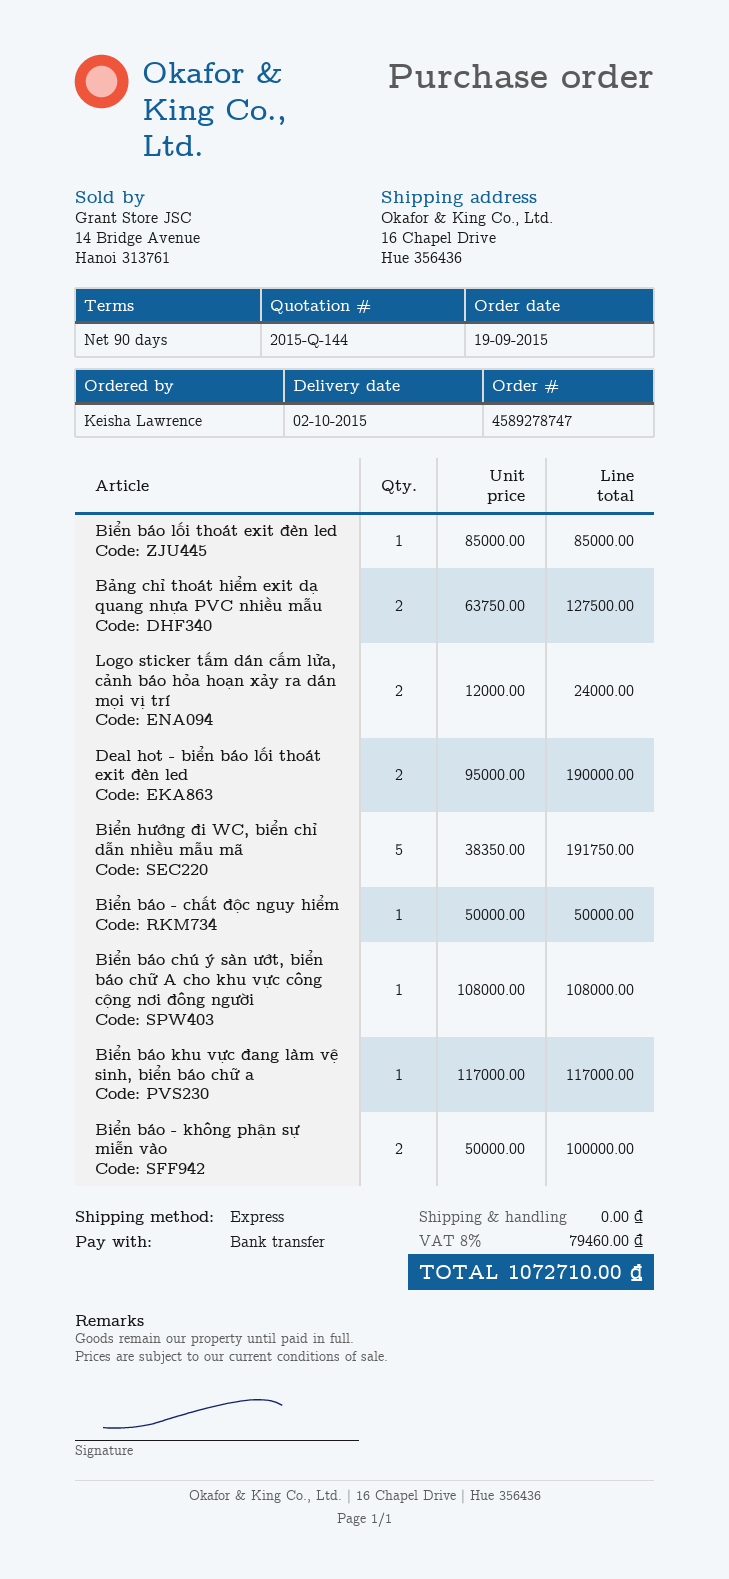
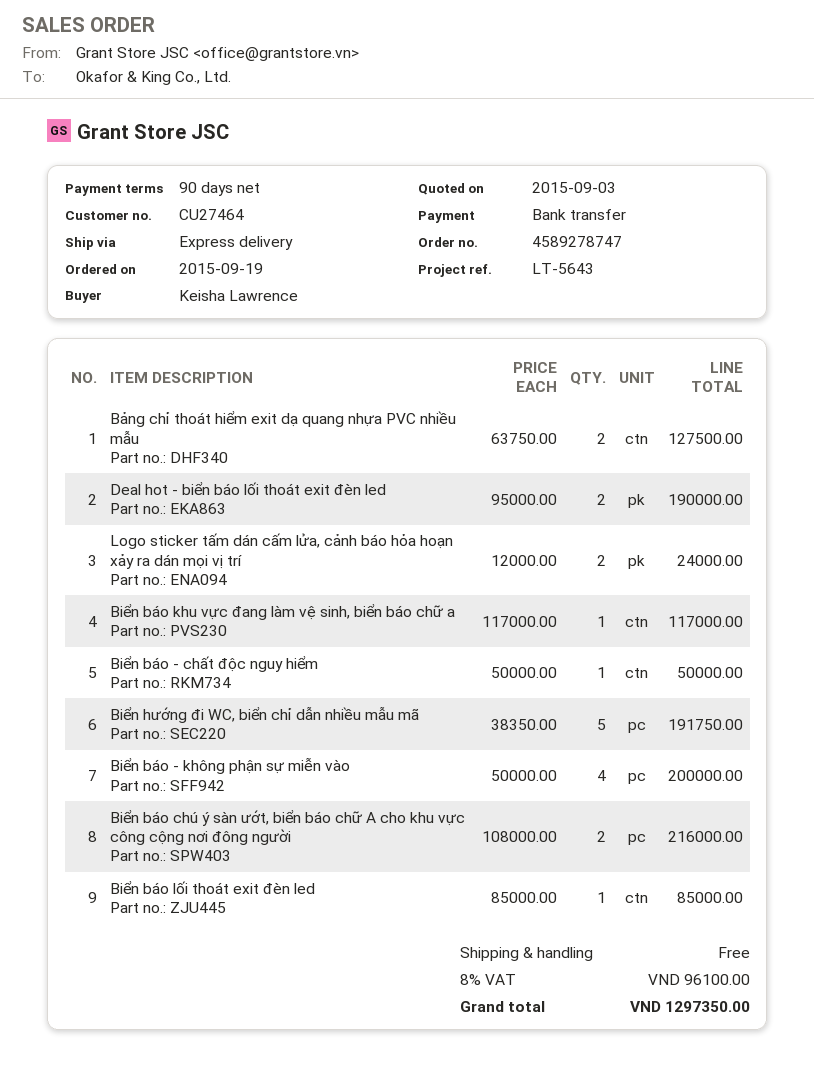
Biển báo chú ý sàn ướt, biển báo chữ A cho khu vực công cộng nơi đông người: 1 x 108000.00 = 108000.00 -> 2 x 108000.00 = 216000.00
Biển báo - không phận sự miễn vào: 2 x 50000.00 = 100000.00 -> 4 x 50000.00 = 200000.00
tax: 8% = 79460.00 -> 8% = 96100.00
total: 1072710.00 -> 1297350.00

